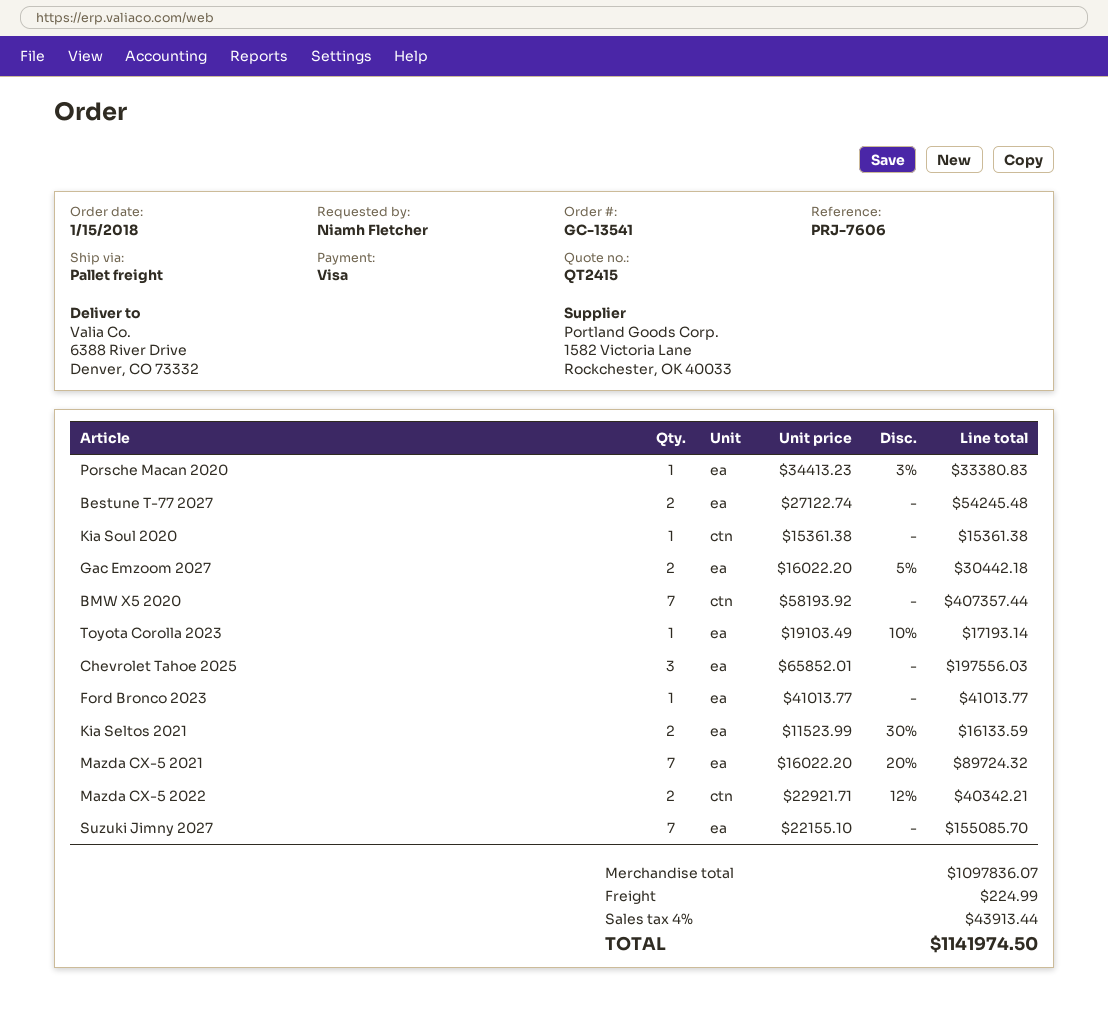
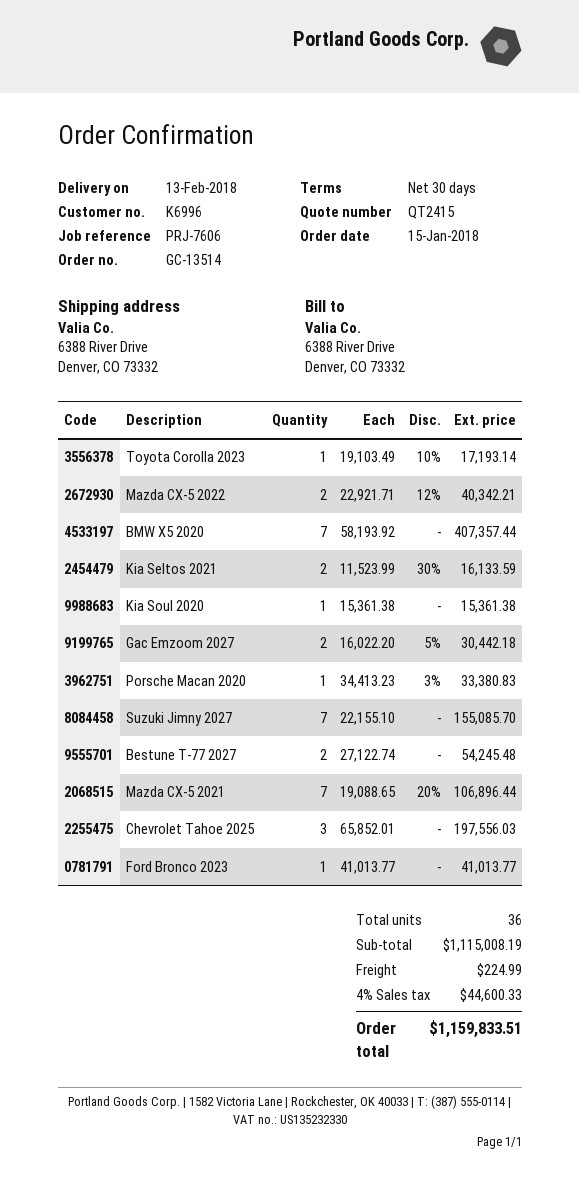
order number: GC-13541 -> GC-13514
Mazda CX-5 2021: 7 x 16022.20 - 20% = 89724.32 -> 7 x 19088.65 - 20% = 106896.44
subtotal: 1097836.07 -> 1115008.19
tax: 4% = 43913.44 -> 4% = 44600.33
total: 1141974.50 -> 1159833.51

